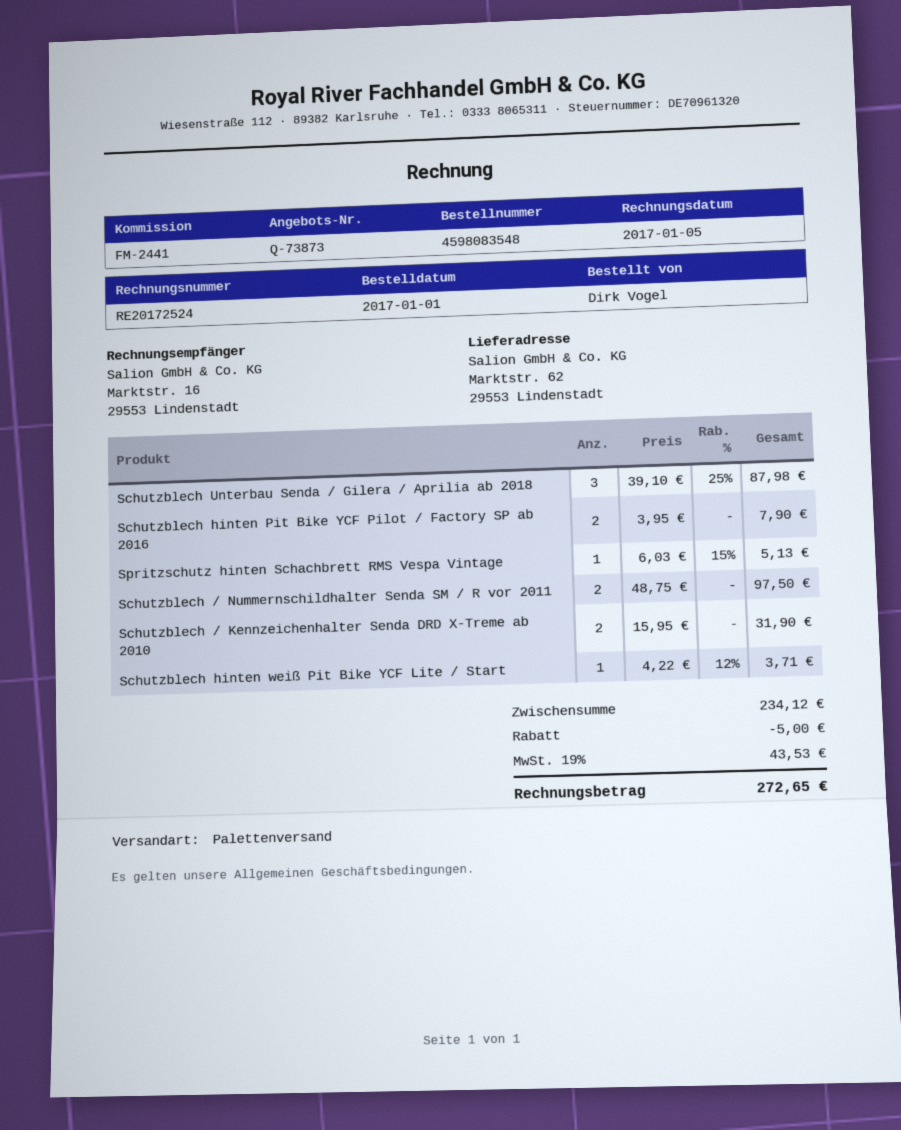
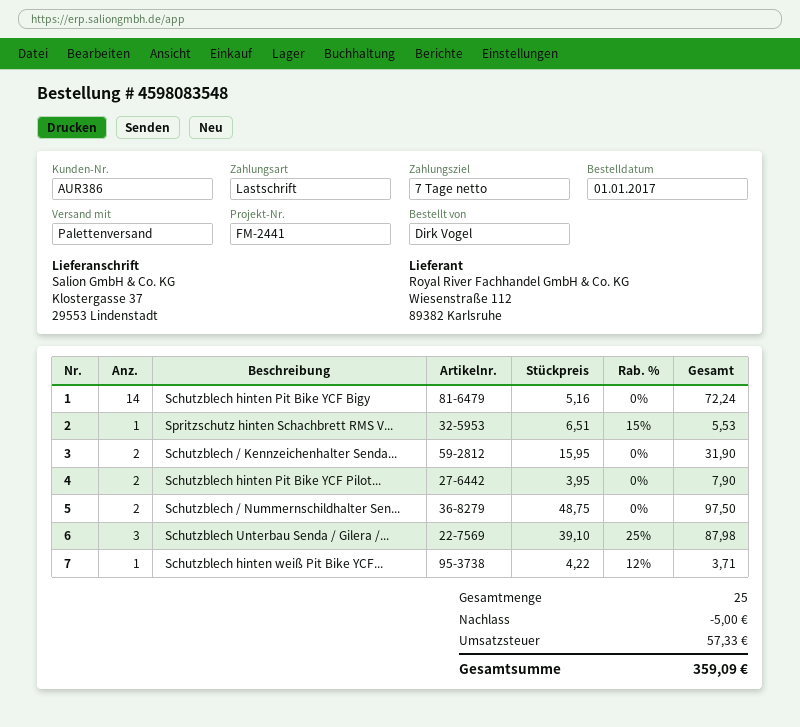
ship to: Marktstr. 62, 29553 Lindenstadt -> Klostergasse 37, 29553 Lindenstadt
Spritzschutz hinten Schachbrett RMS Vespa Vintage: 1 x 6.03 - 15% = 5.13 -> 1 x 6.51 - 15% = 5.53
Schutzblech hinten Pit Bike YCF Bigy: none -> 14 x 5.16 = 72.24
tax: 43.53 -> 57.33
total: 272.65 -> 359.09

